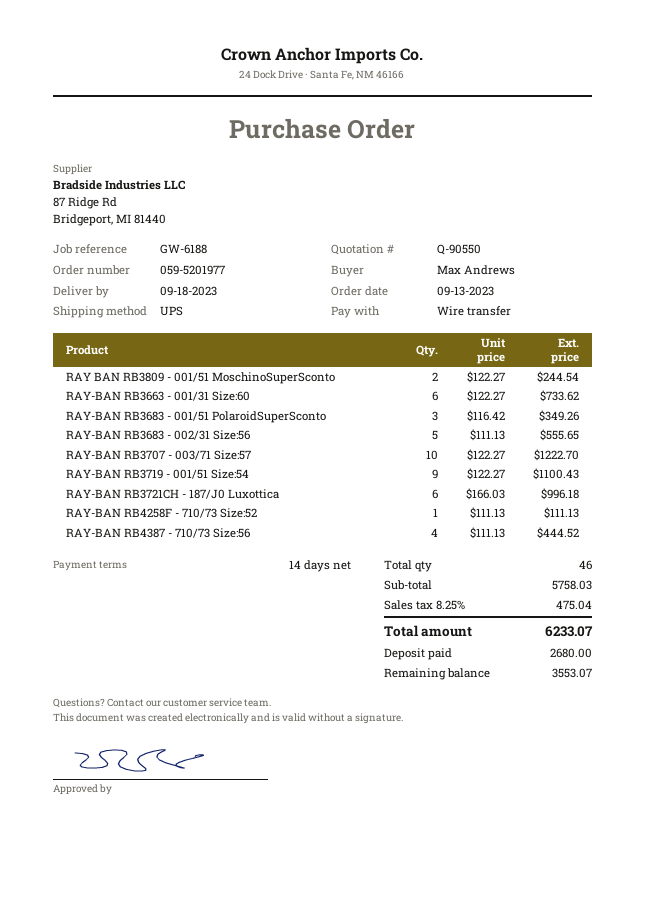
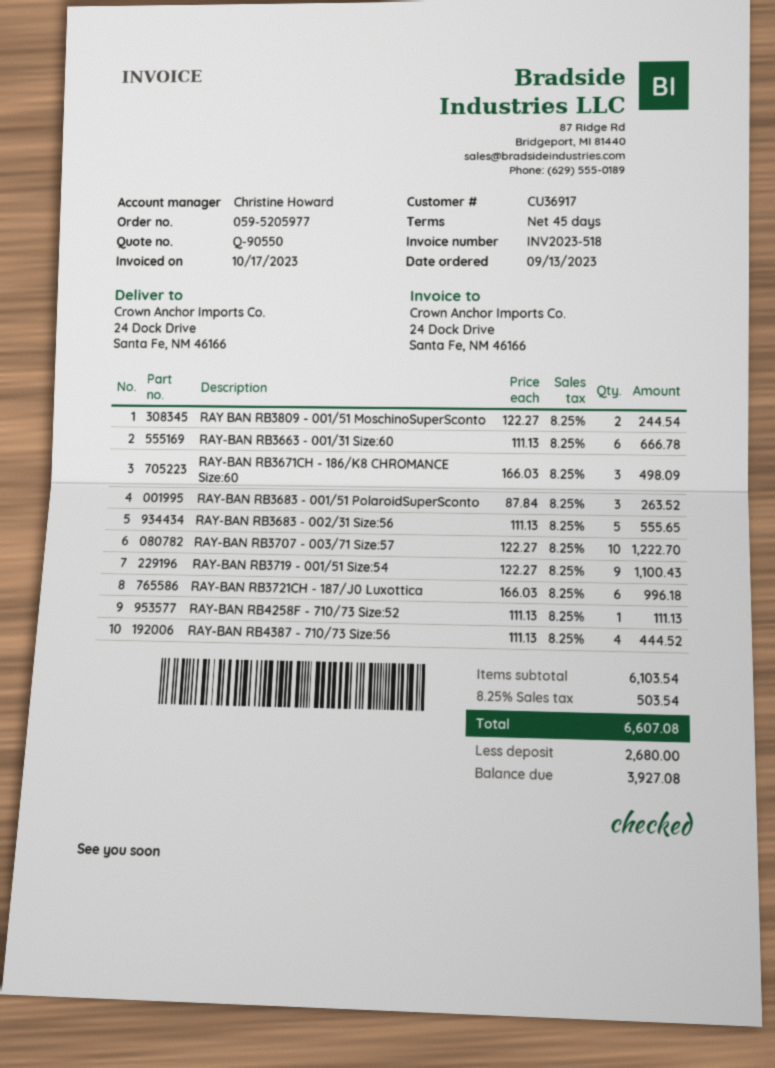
order number: 059-5201977 -> 059-5205977
payment terms: 14 days -> 45 days
RAY-BAN RB3663 - 001/31 Size:60: 6 x 122.27 = 733.62 -> 6 x 111.13 = 666.78
RAY-BAN RB3683 - 001/51 PolaroidSuperSconto: 3 x 116.42 = 349.26 -> 3 x 87.84 = 263.52
RAY-BAN RB3671CH - 186/K8 CHROMANCE Size:60: none -> 3 x 166.03 = 498.09
subtotal: 5758.03 -> 6103.54
tax: 8.25% = 475.04 -> 8.25% = 503.54
total: 6233.07 -> 6607.08
balance: 3553.07 -> 3927.08

